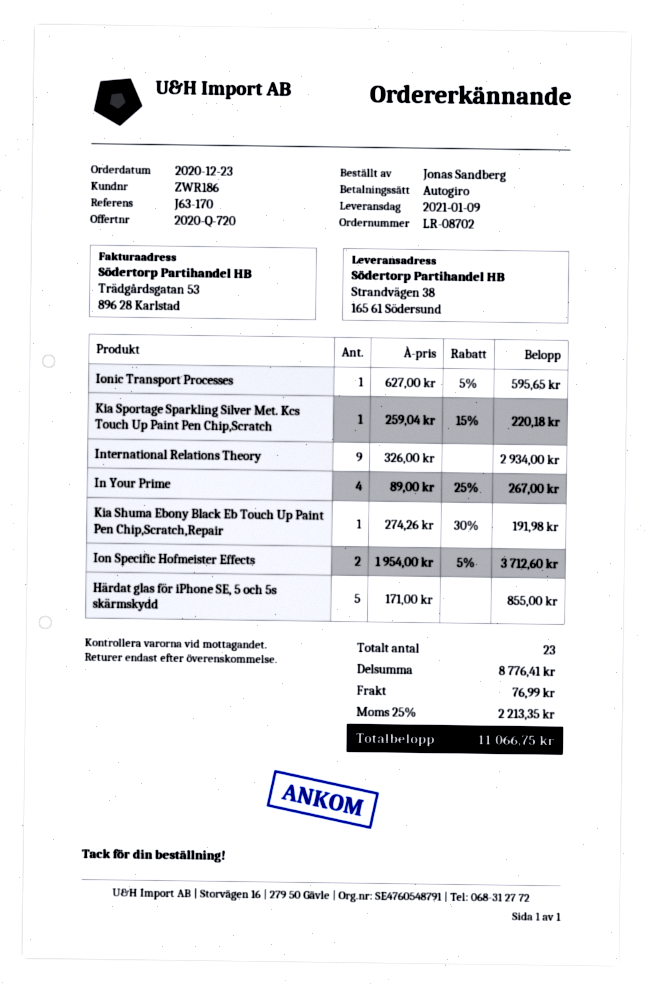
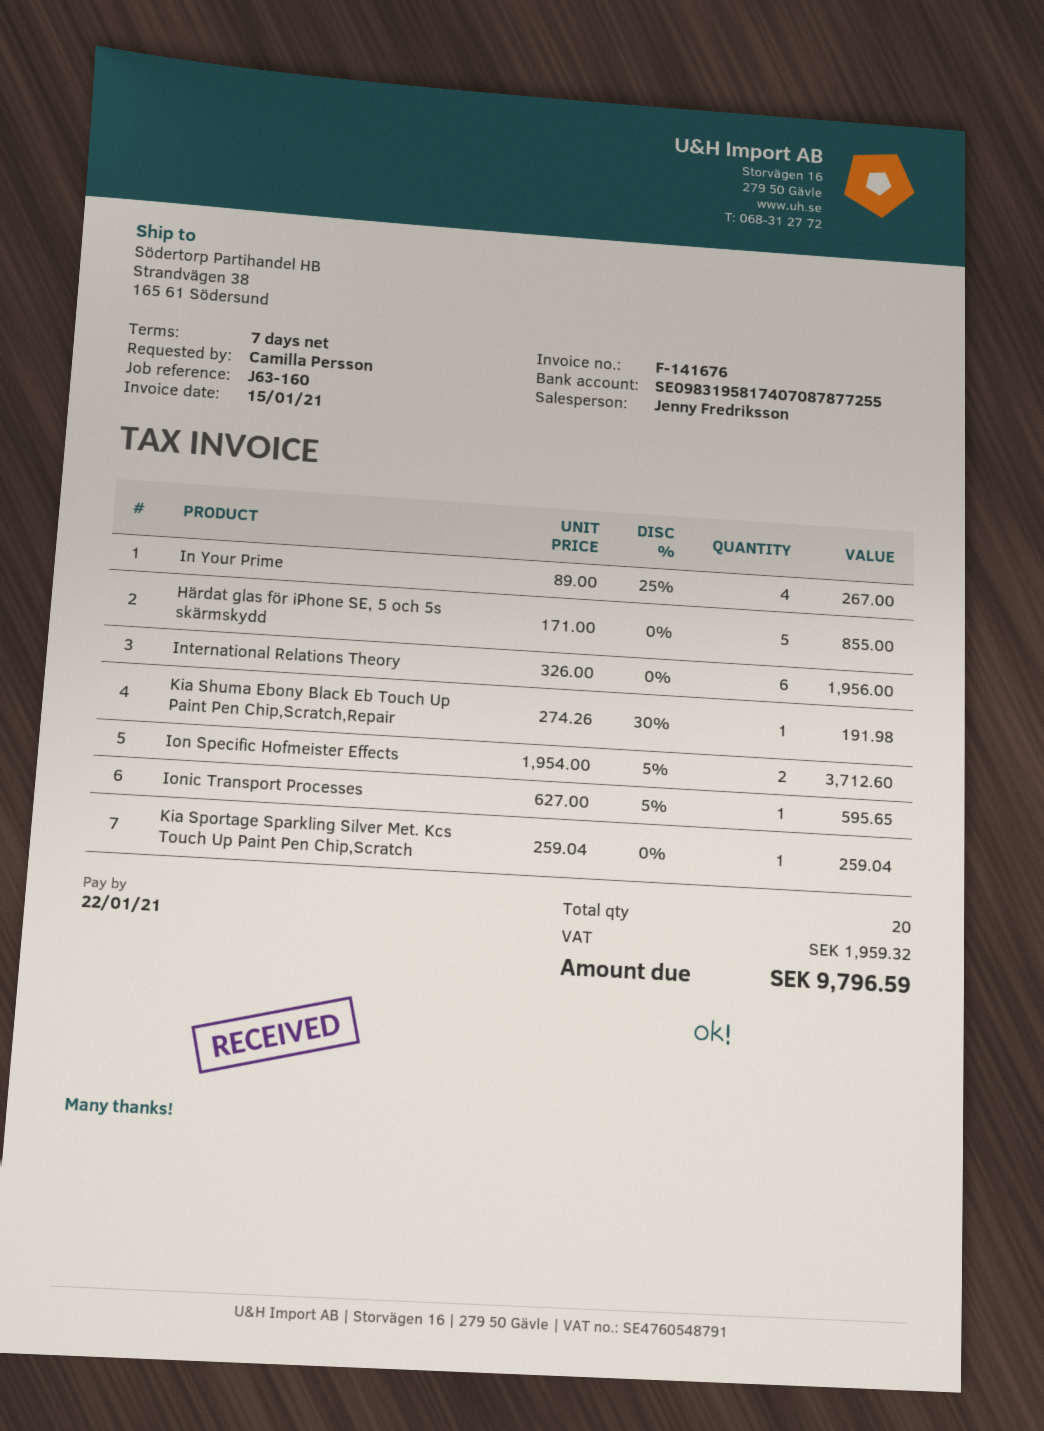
reference: J63-170 -> J63-160
ordered by: Jonas Sandberg -> Camilla Persson
Kia Sportage Sparkling Silver Met. Kcs Touch Up Paint Pen Chip,Scratch: 1 x 259.04 - 15% = 220.18 -> 1 x 259.04 = 259.04
International Relations Theory: 9 x 326.00 = 2934.00 -> 6 x 326.00 = 1956.00
total quantity: 23 -> 20
shipping: 76.99 -> none
tax: 2213.35 -> 1959.32
total: 11066.75 -> 9796.59

